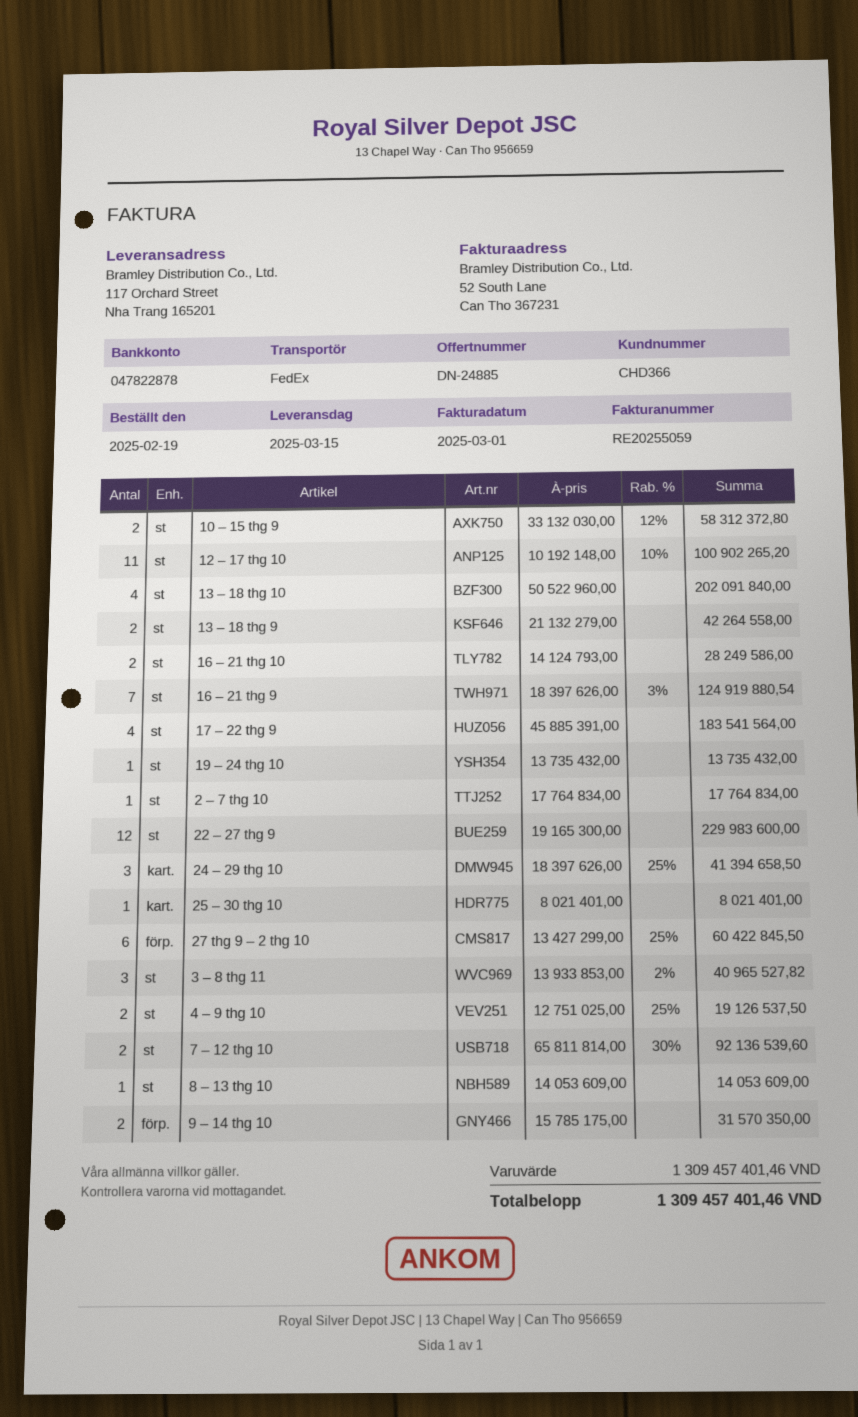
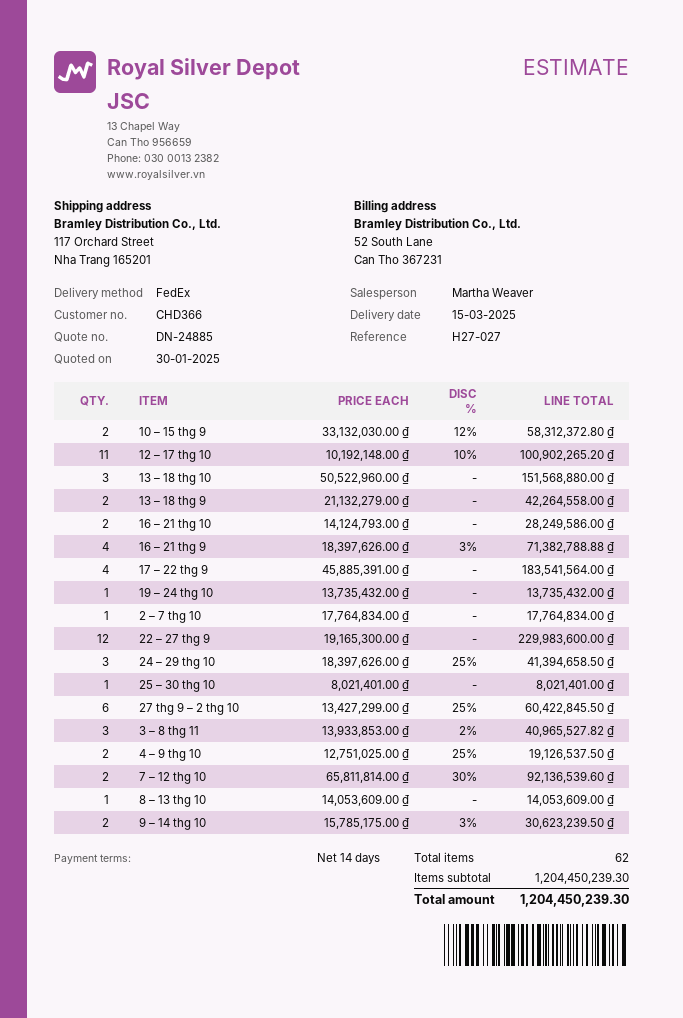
13 – 18 thg 10: 4 x 50522960.00 = 202091840.00 -> 3 x 50522960.00 = 151568880.00
16 – 21 thg 9: 7 x 18397626.00 - 3% = 124919880.54 -> 4 x 18397626.00 - 3% = 71382788.88
9 – 14 thg 10: 2 x 15785175.00 = 31570350.00 -> 2 x 15785175.00 - 3% = 30623239.50
subtotal: 1309457401.46 -> 1204450239.30
total: 1309457401.46 -> 1204450239.30

